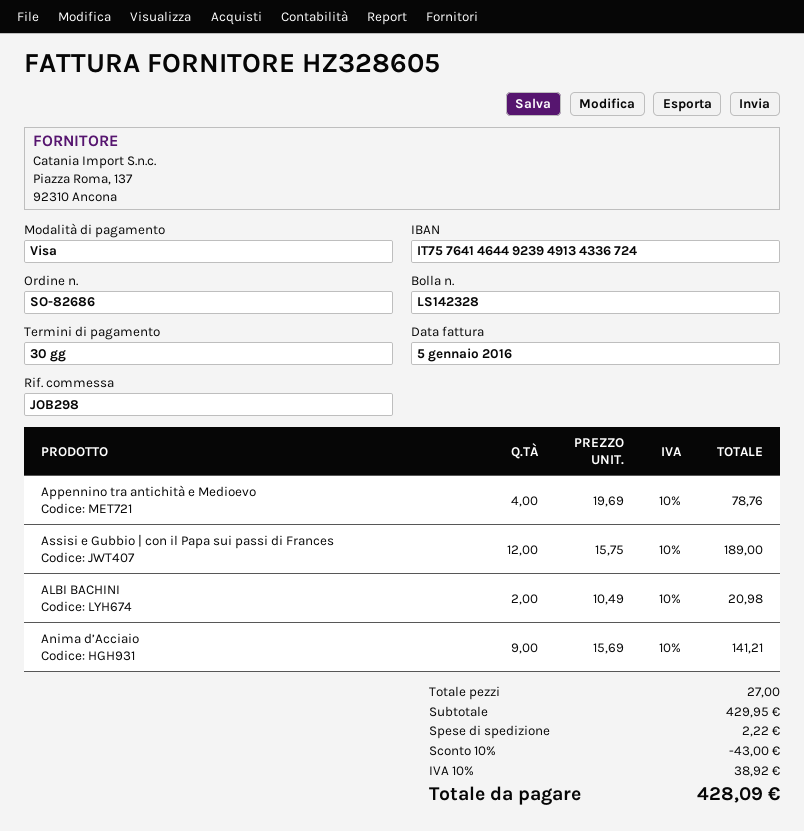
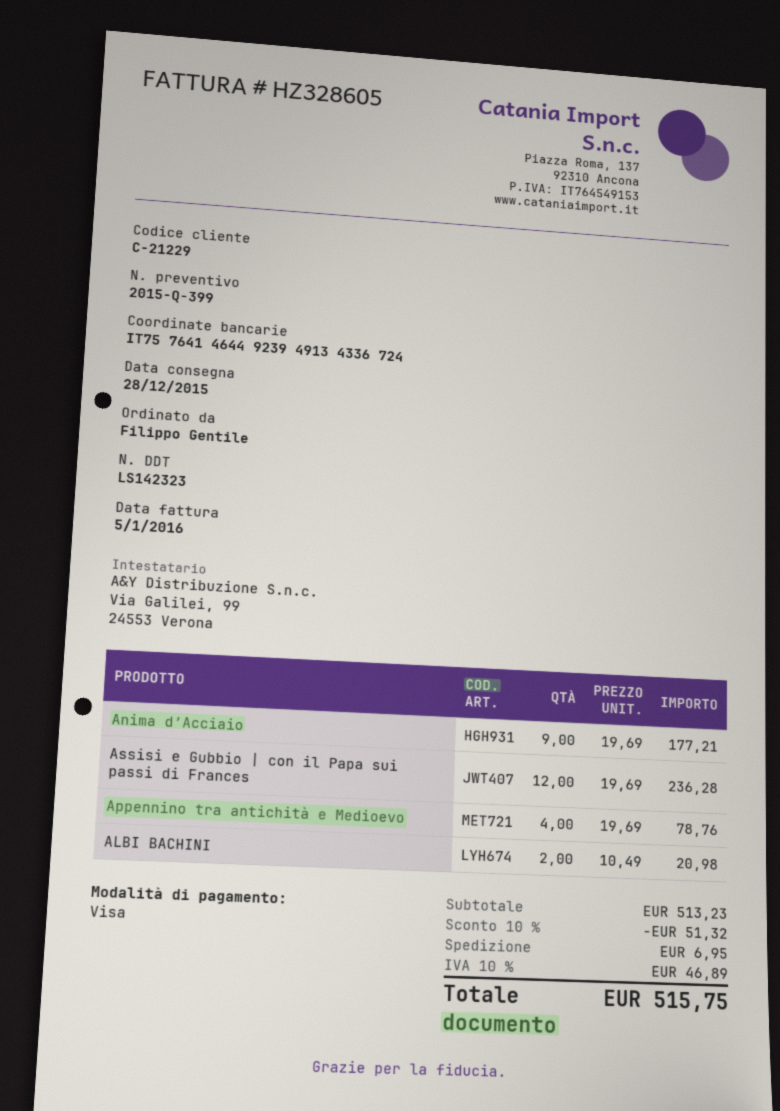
delivery note number: LS142328 -> LS142323
Assisi e Gubbio | con il Papa sui passi di Frances: 12 x 15.75 = 189.00 -> 12 x 19.69 = 236.28
Anima d’Acciaio: 9 x 15.69 = 141.21 -> 9 x 19.69 = 177.21
subtotal: 429.95 -> 513.23
discount: 10% = 43.00 -> 10% = 51.32
shipping: 2.22 -> 6.95
tax: 10% = 38.92 -> 10% = 46.89
total: 428.09 -> 515.75

